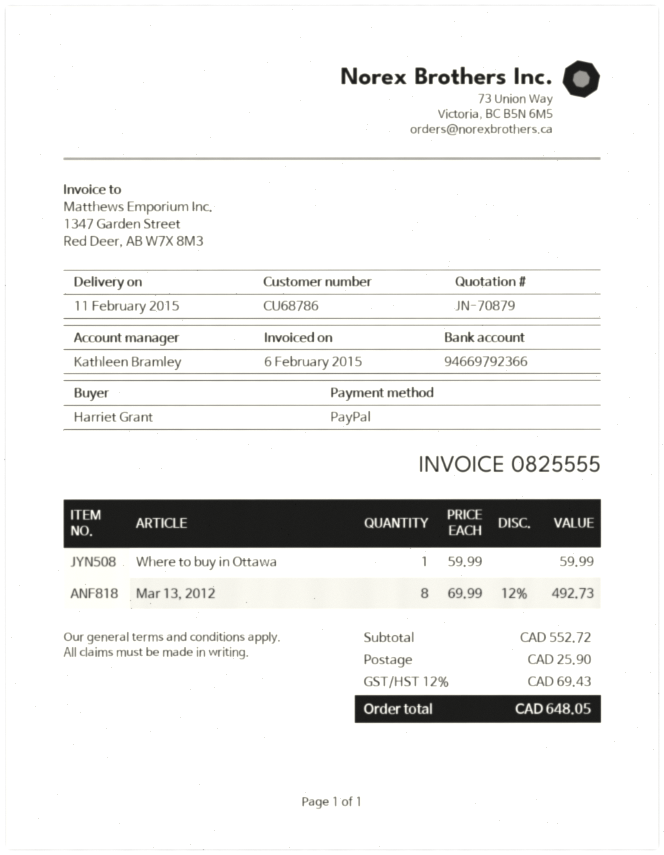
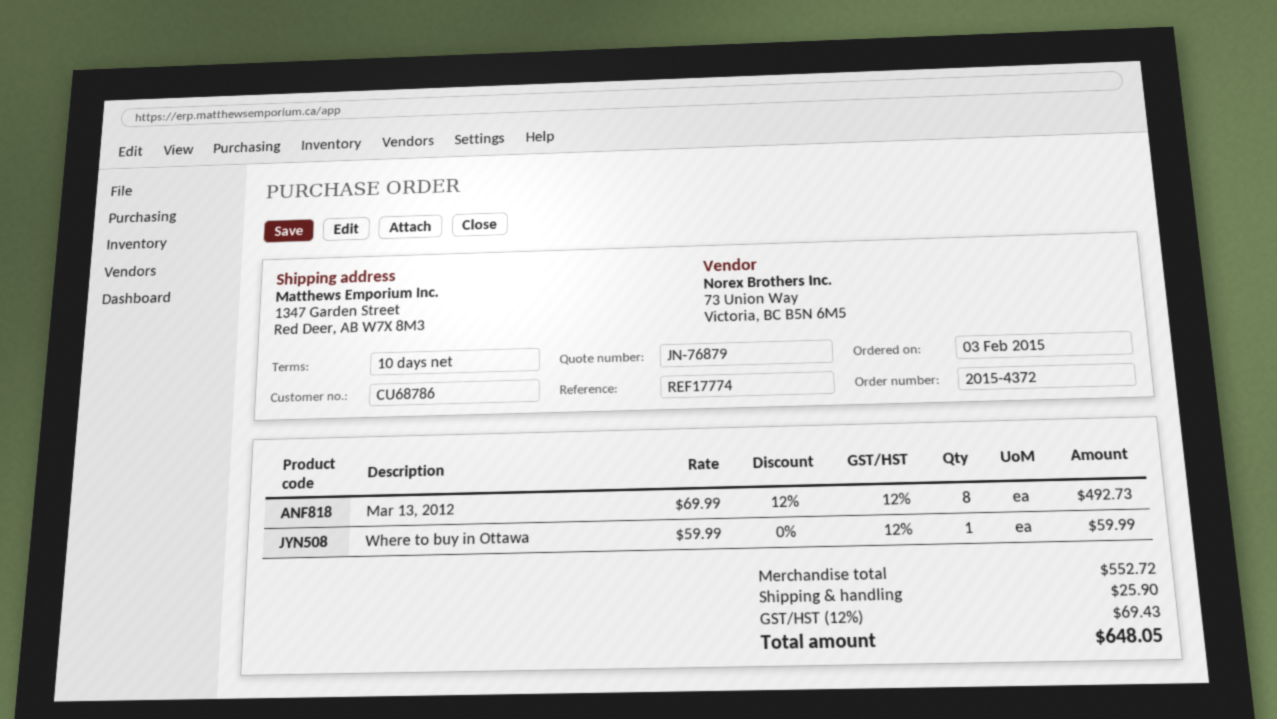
quote number: JN-70879 -> JN-76879

